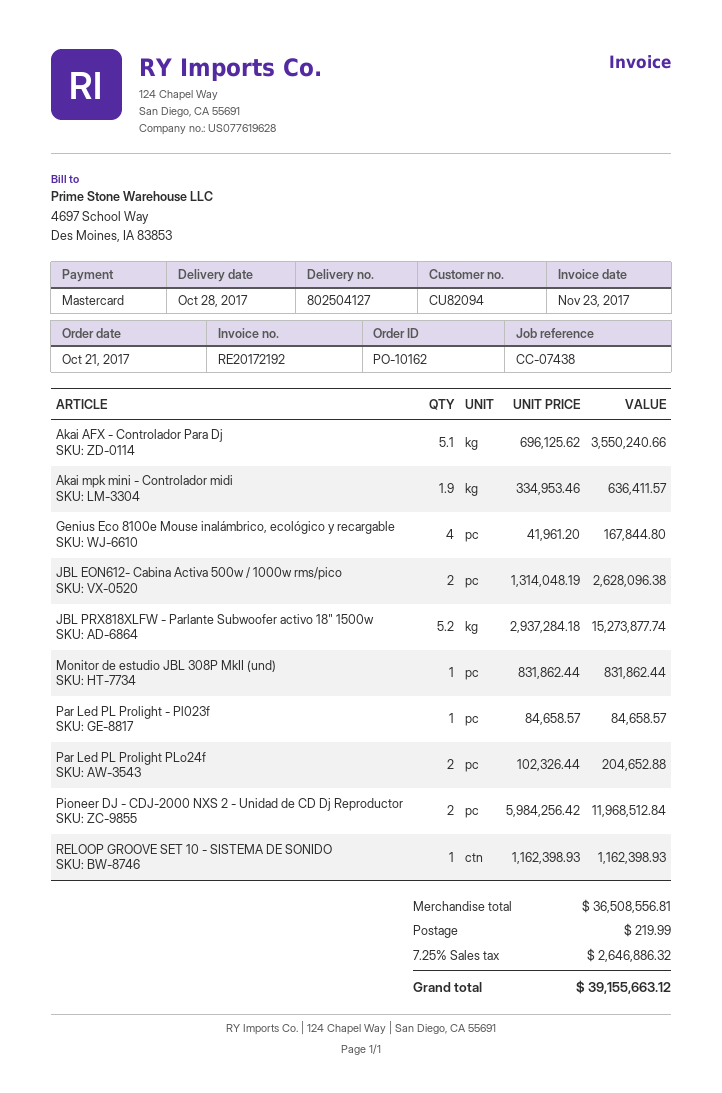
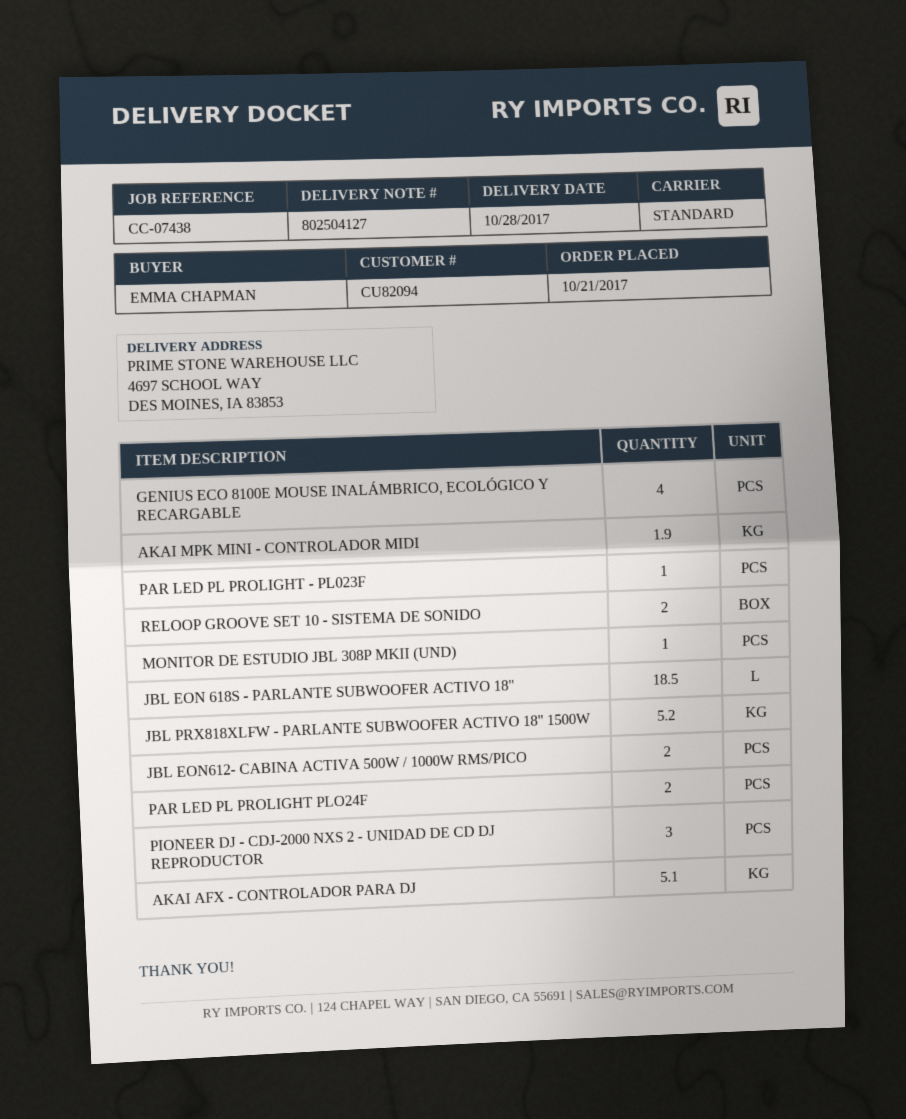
Pioneer DJ - CDJ-2000 NXS 2 - Unidad de CD Dj Reproductor: 2 -> 3
RELOOP GROOVE SET 10 - SISTEMA DE SONIDO: 1 -> 2
JBL EON 618S - PARLANTE SUBWOOFER ACTIVO 18": none -> 18.5

